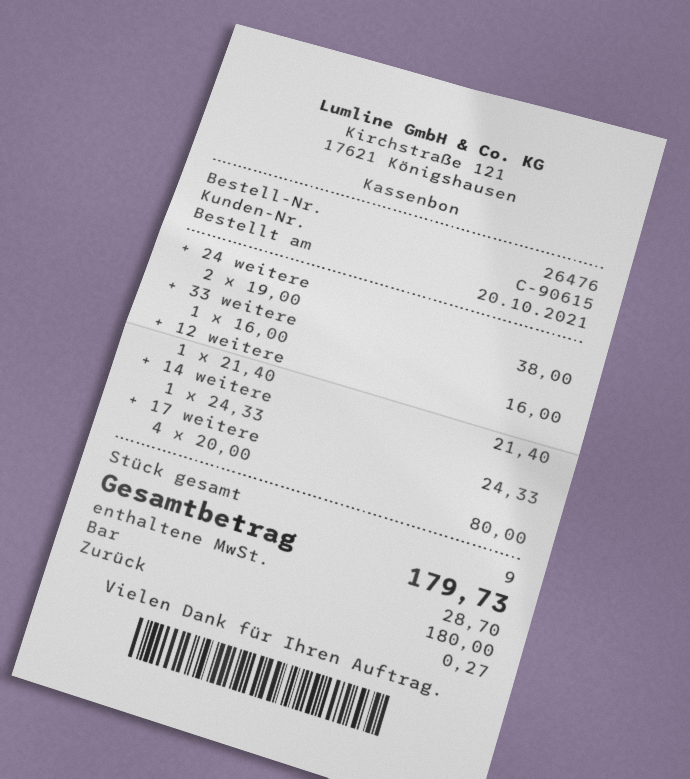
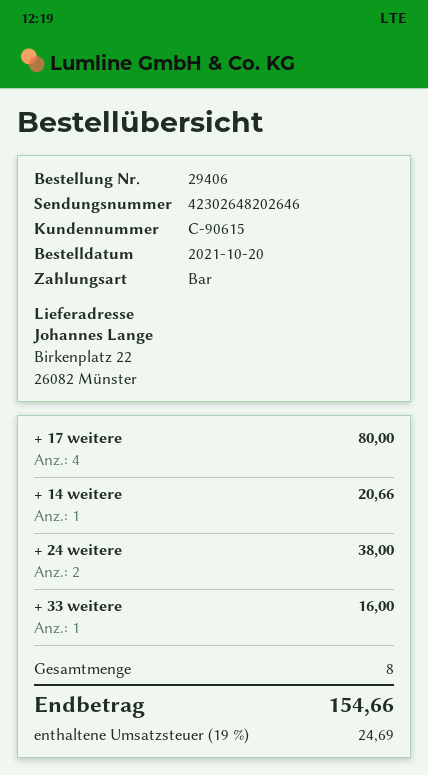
order number: 26476 -> 29406
+ 12 weitere: 1 for 21.40 -> none
+ 14 weitere: 1 for 24.33 -> 1 for 20.66
total quantity: 9 -> 8
tax: 28.70 -> 24.69
total: 179.73 -> 154.66

